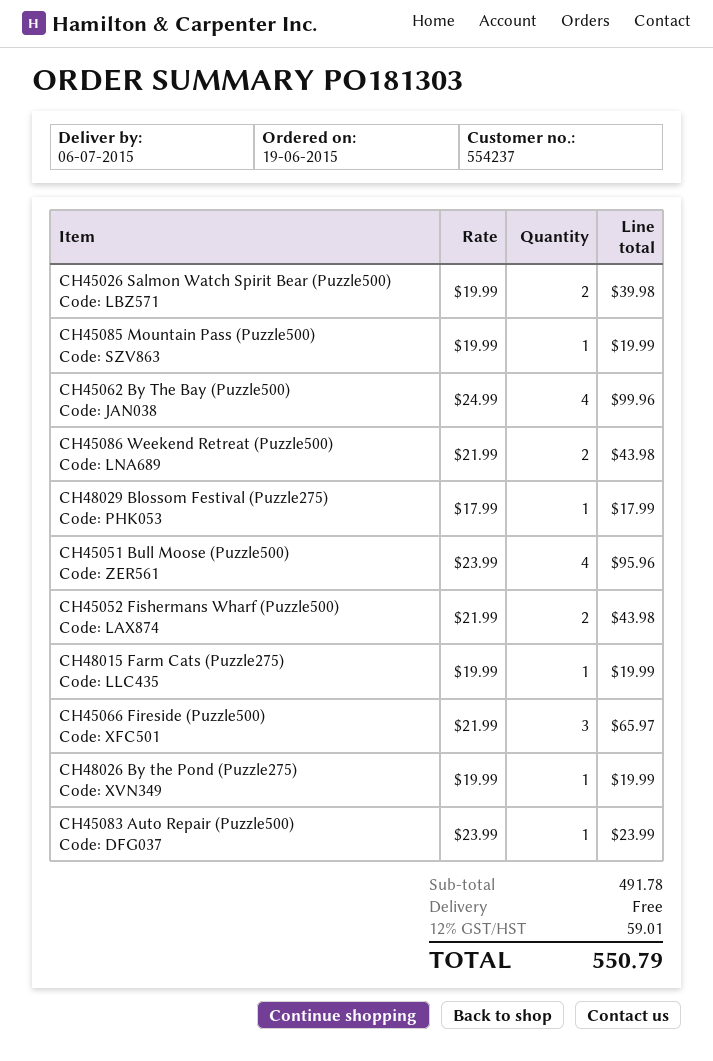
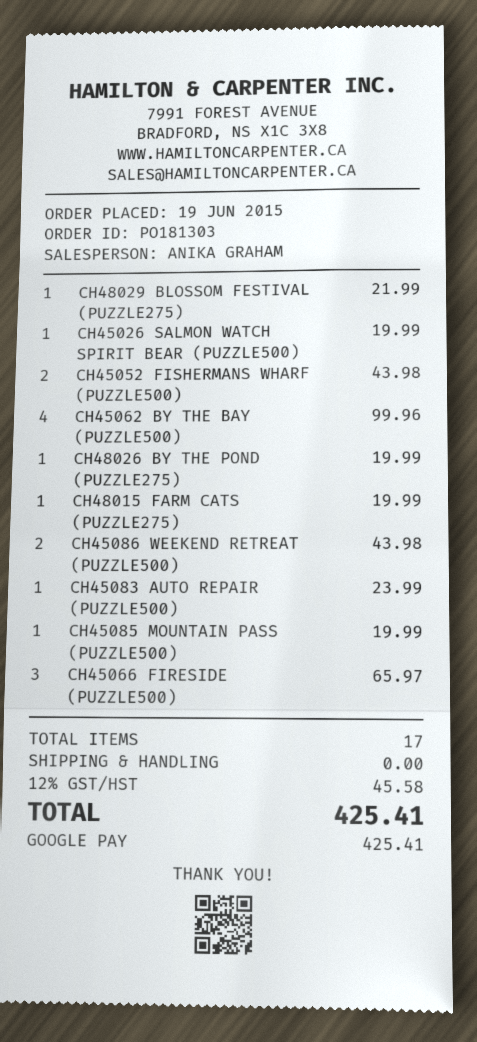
CH45026 Salmon Watch Spirit Bear (Puzzle500): 2 for 39.98 -> 1 for 19.99
CH48029 Blossom Festival (Puzzle275): 1 for 17.99 -> 1 for 21.99
CH45051 Bull Moose (Puzzle500): 4 for 95.96 -> none
tax: 12% = 59.01 -> 12% = 45.58
total: 550.79 -> 425.41

